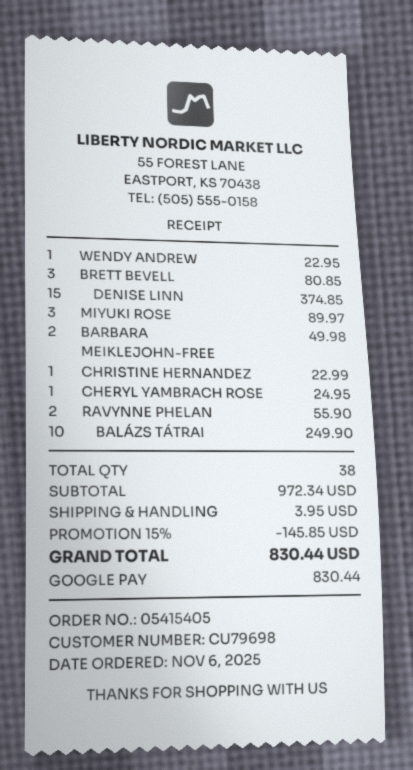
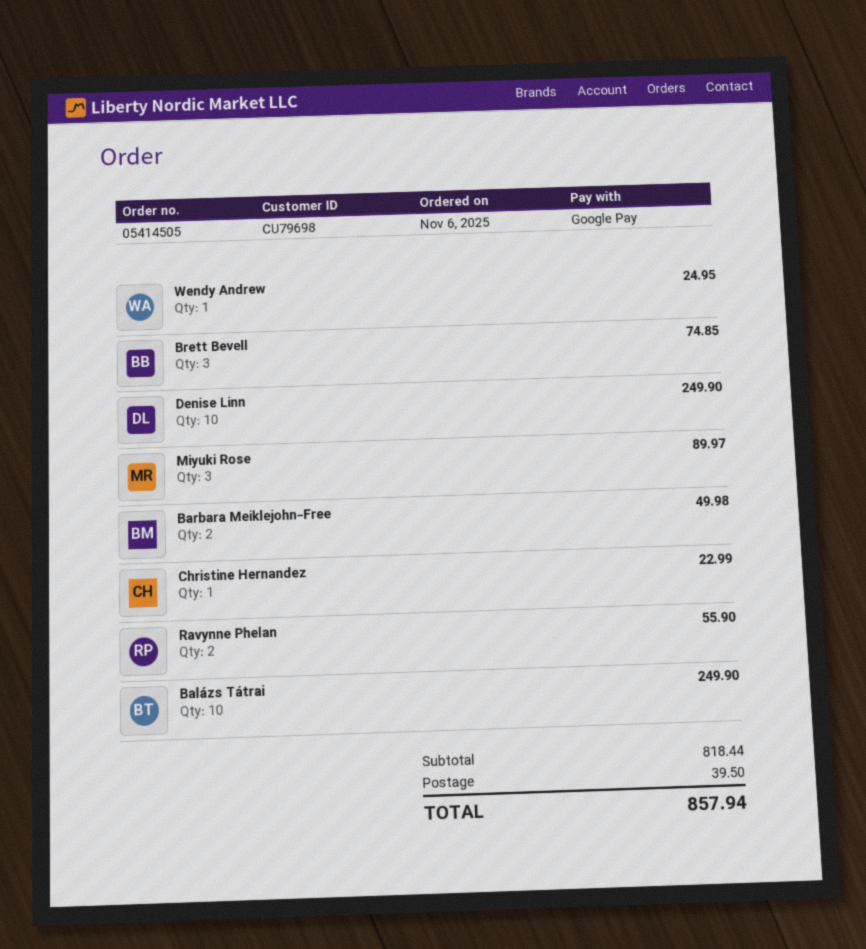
order number: 05415405 -> 05414505
WENDY ANDREW: 1 for 22.95 -> 1 for 24.95
BRETT BEVELL: 3 for 80.85 -> 3 for 74.85
DENISE LINN: 15 for 374.85 -> 10 for 249.90
CHERYL YAMBRACH ROSE: 1 for 24.95 -> none
subtotal: 972.34 -> 818.44
discount: 15% = 145.85 -> none
shipping: 3.95 -> 39.50
total: 830.44 -> 857.94

